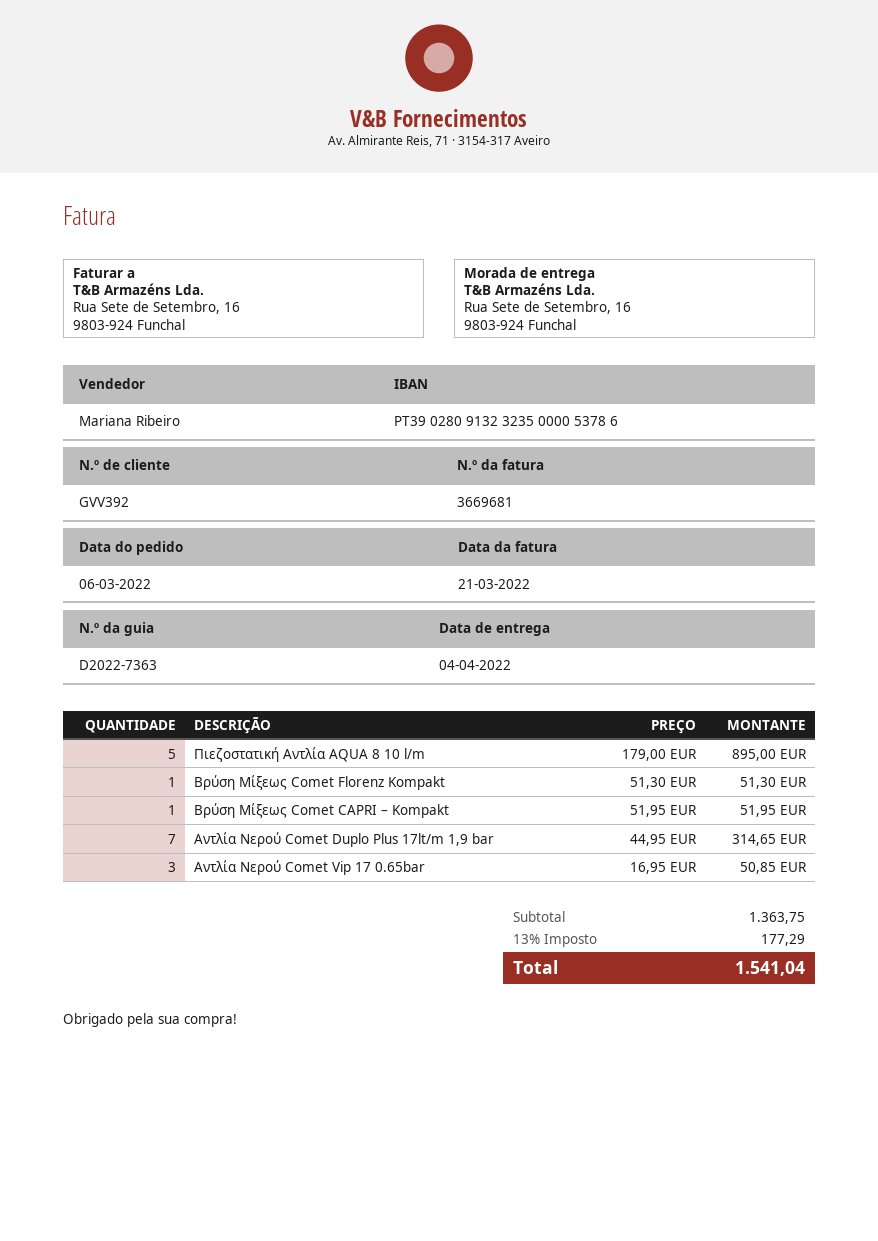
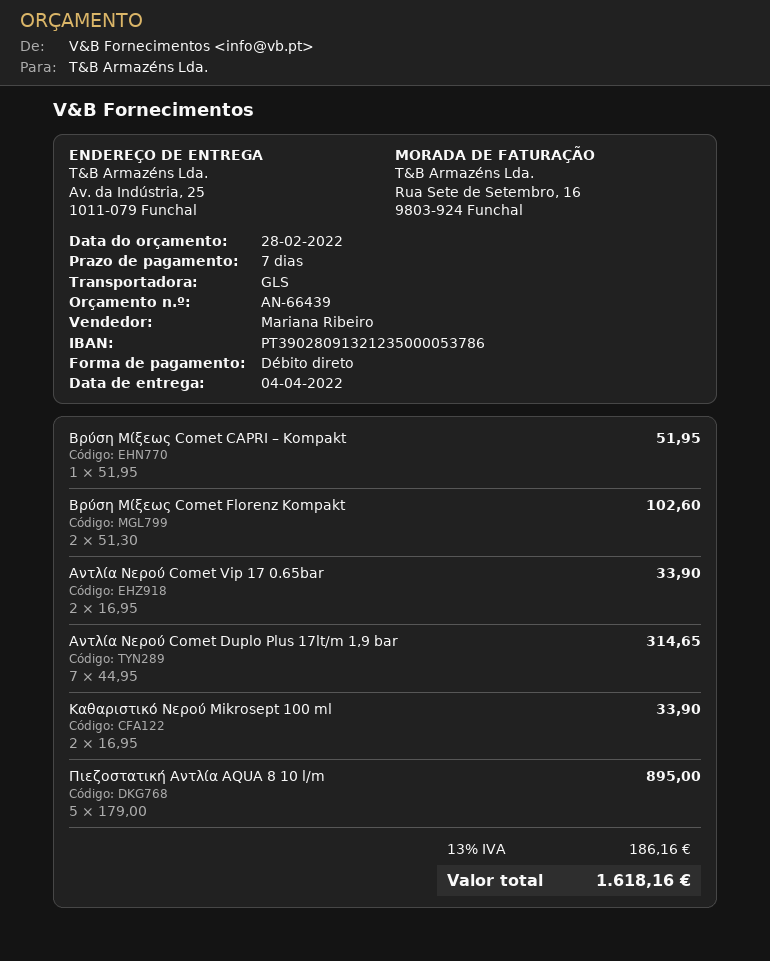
bank account: PT39028091323235000053786 -> PT39028091321235000053786
ship to: Rua Sete de Setembro, 16, 9803-924 Funchal -> Av. da Indústria, 25, 1011-079 Funchal
Bρύση Μίξεως Comet Florenz Kompakt: 1 x 51.30 = 51.30 -> 2 x 51.30 = 102.60
Αντλία Nερού Comet Vip 17 0.65bar: 3 x 16.95 = 50.85 -> 2 x 16.95 = 33.90
Καθαριστικό Νερού Mikrosept 100 ml: none -> 2 x 16.95 = 33.90
tax: 13% = 177.29 -> 13% = 186.16
total: 1541.04 -> 1618.16

